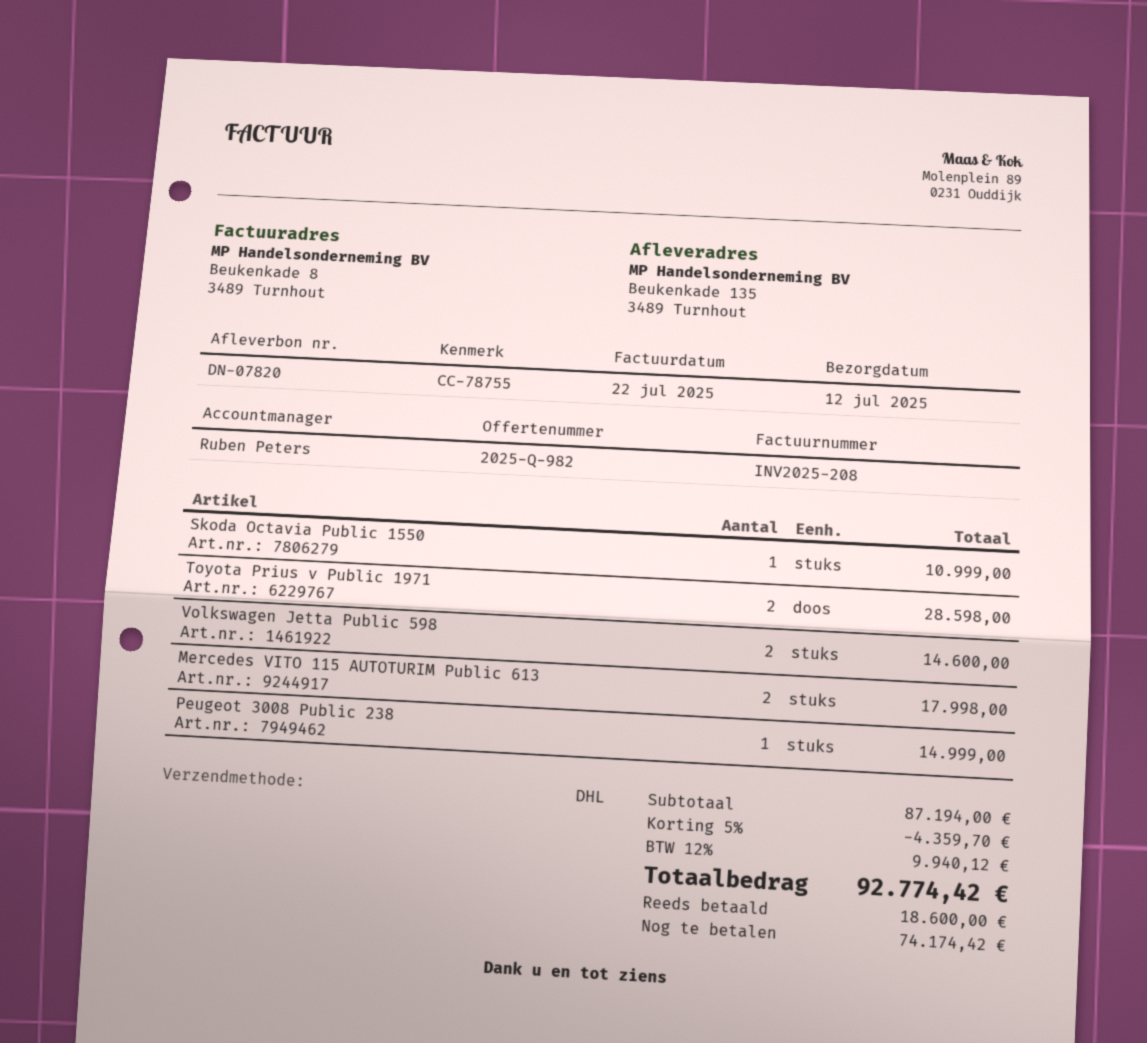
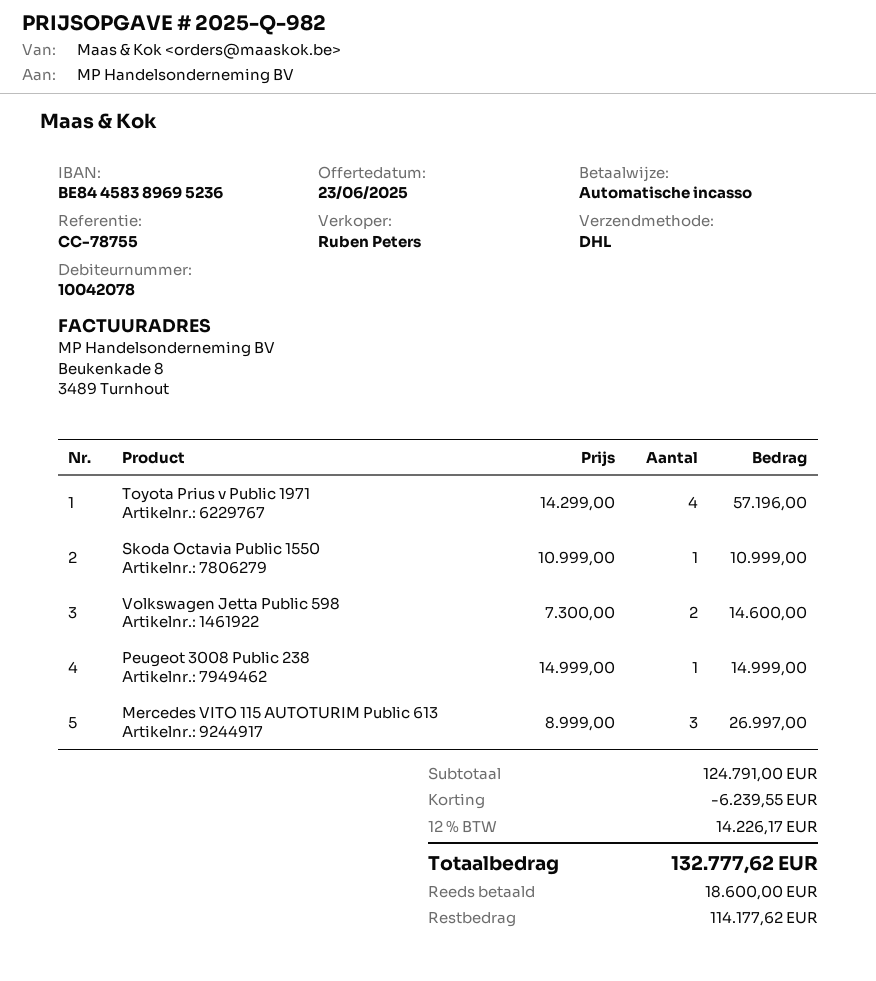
Toyota Prius v Public 1971: 2 for 28598.00 -> 4 for 57196.00
Mercedes VITO 115 AUTOTURIM Public 613: 2 for 17998.00 -> 3 for 26997.00
subtotal: 87194.00 -> 124791.00
discount: 4359.70 -> 6239.55
tax: 12% = 9940.12 -> 12% = 14226.17
total: 92774.42 -> 132777.62
balance: 74174.42 -> 114177.62

